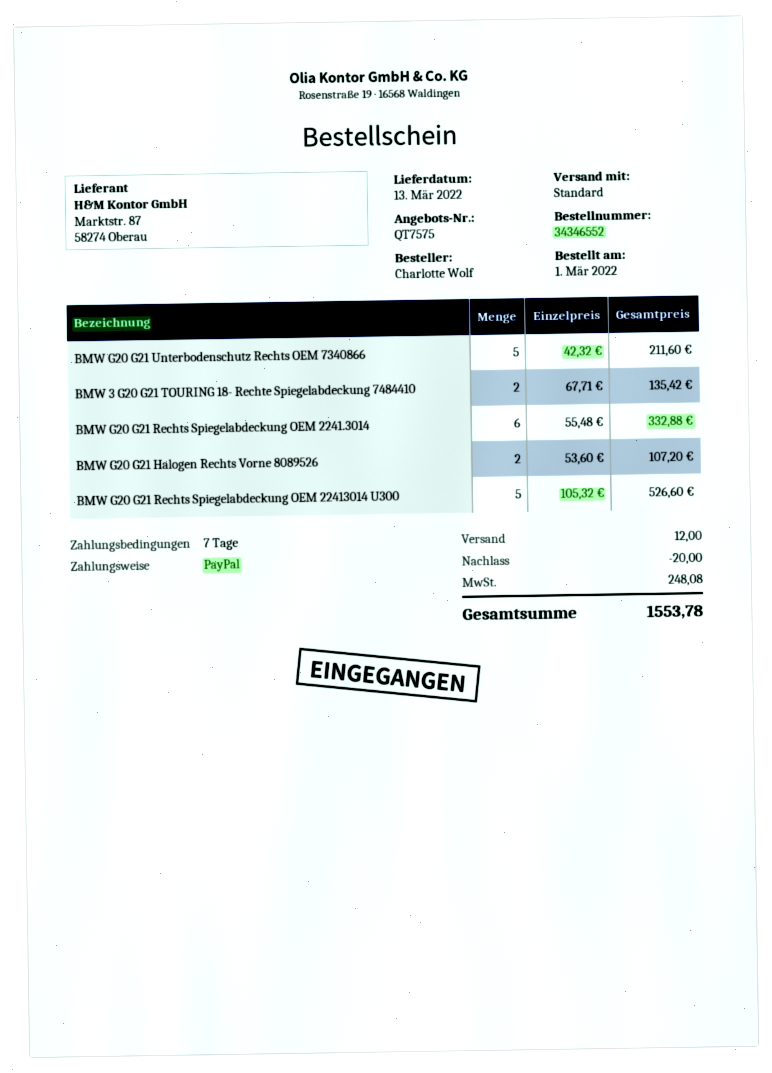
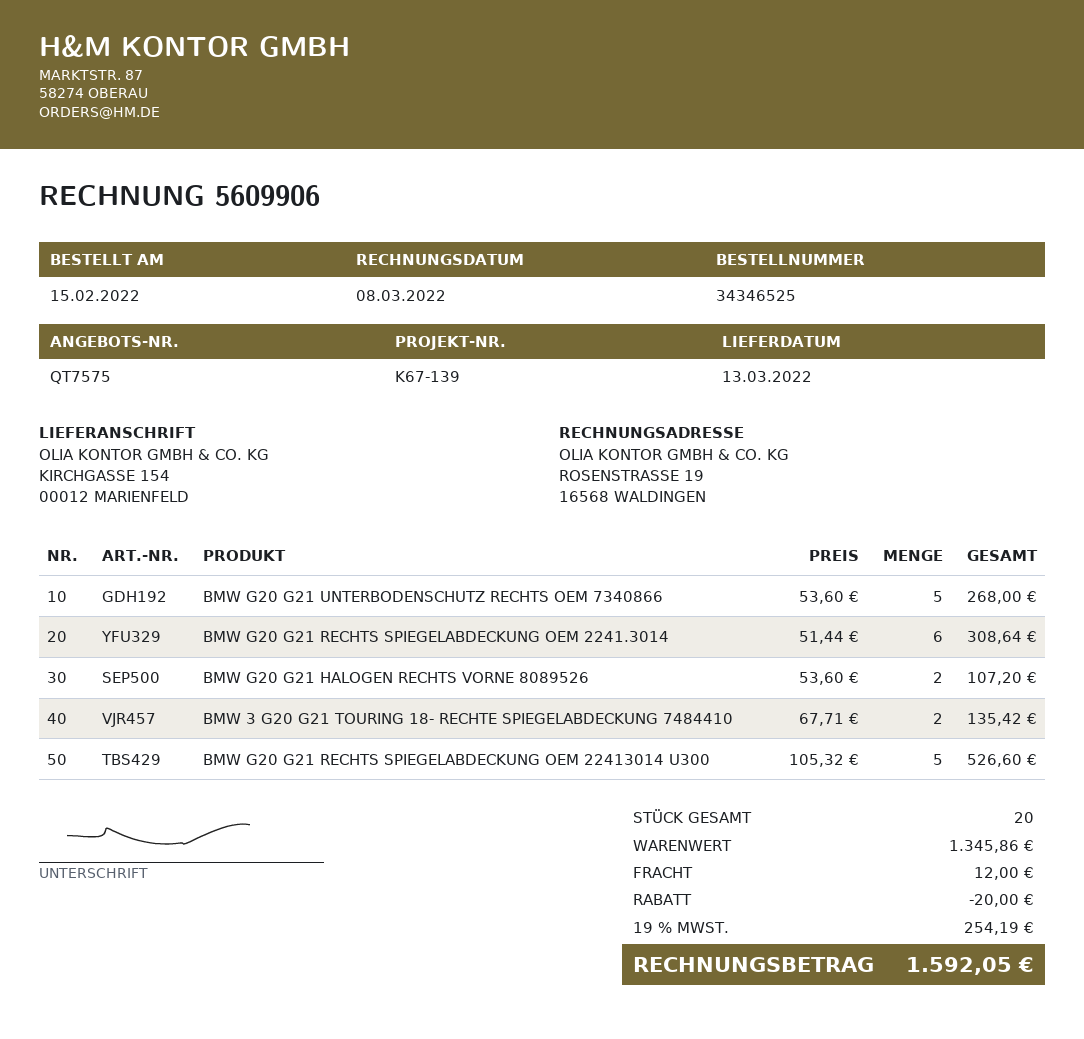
order number: 34346552 -> 34346525
order date: 2022-03-01 -> 2022-02-15
BMW G20 G21 Unterbodenschutz Rechts OEM 7340866: 5 x 42.32 = 211.60 -> 5 x 53.60 = 268.00
BMW G20 G21 Rechts Spiegelabdeckung OEM 2241.3014: 6 x 55.48 = 332.88 -> 6 x 51.44 = 308.64
tax: 248.08 -> 254.19
total: 1553.78 -> 1592.05

